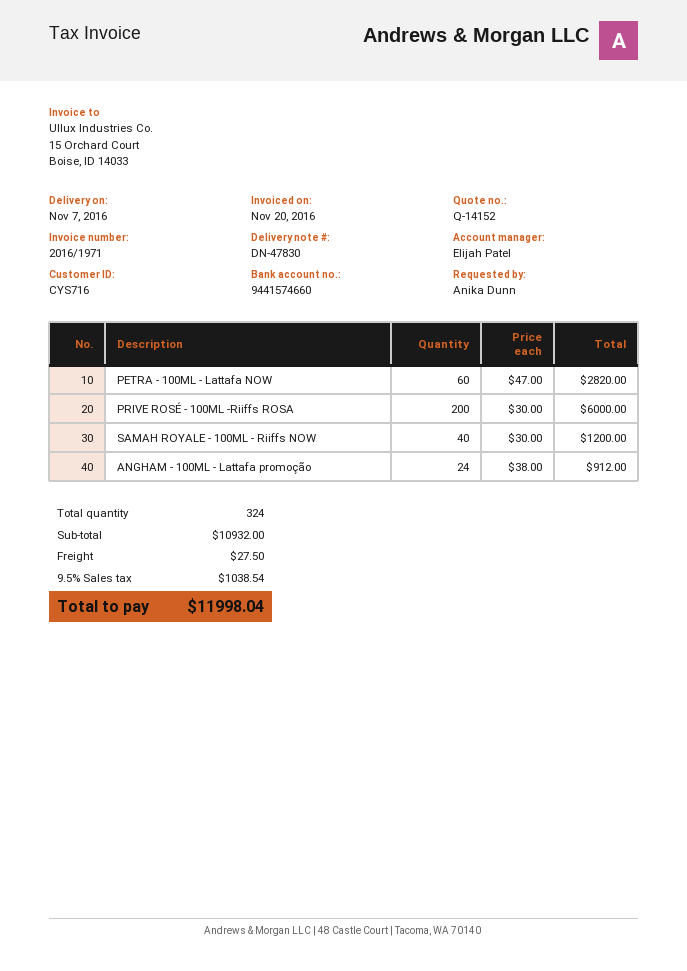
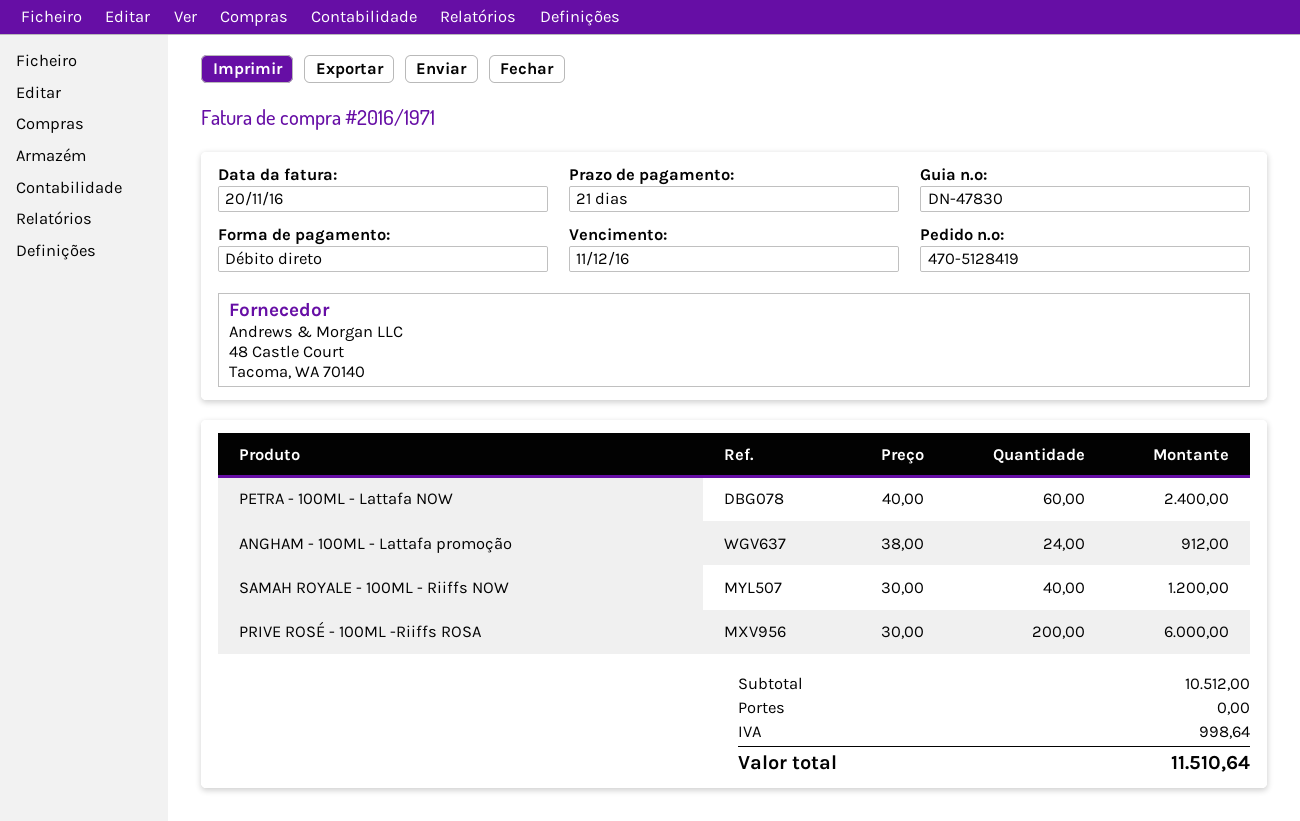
PETRA - 100ML - Lattafa NOW: 60 x 47.00 = 2820.00 -> 60 x 40.00 = 2400.00
subtotal: 10932.00 -> 10512.00
shipping: 27.50 -> 0.00
tax: 1038.54 -> 998.64
total: 11998.04 -> 11510.64

